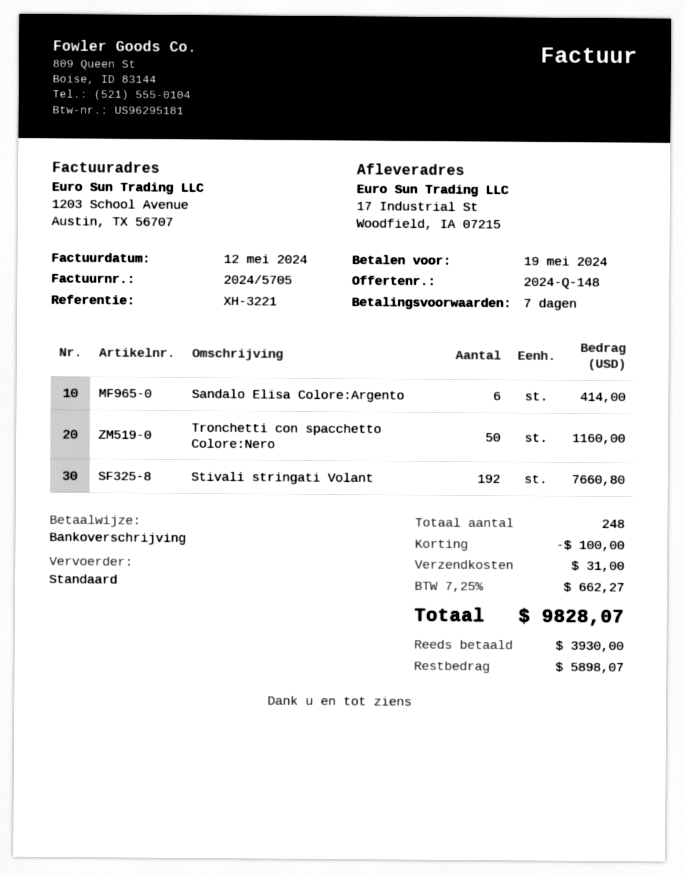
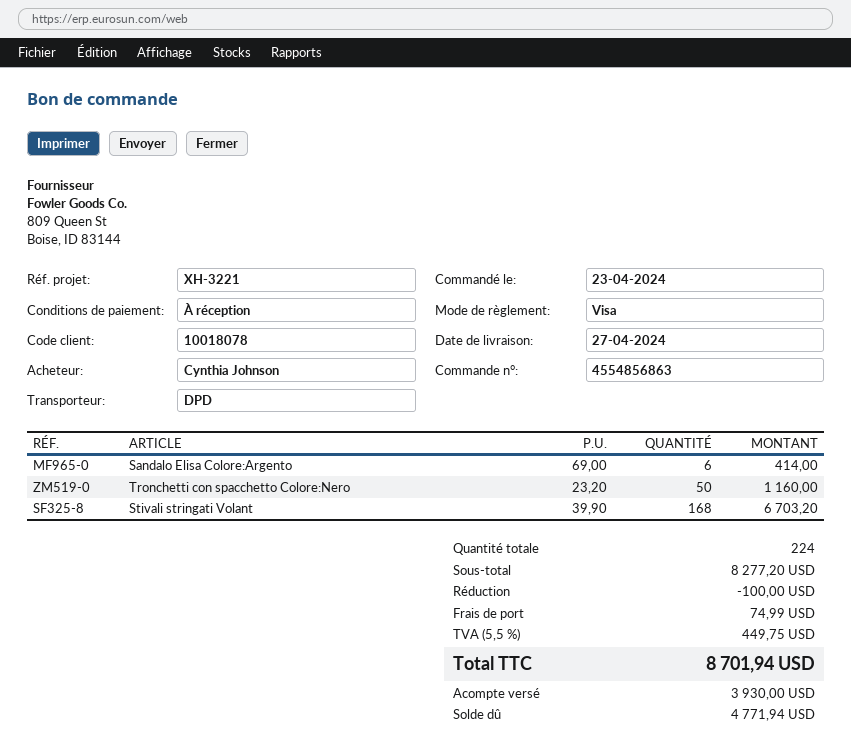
payment terms: 7 days -> on receipt
payment method: bank transfer -> Visa
shipping method: standard -> DPD
Stivali stringati Volant: 192 for 7660.80 -> 168 for 6703.20
total quantity: 248 -> 224
shipping: 31.00 -> 74.99
tax: 7.25% = 662.27 -> 5.5% = 449.75
total: 9828.07 -> 8701.94
balance: 5898.07 -> 4771.94

